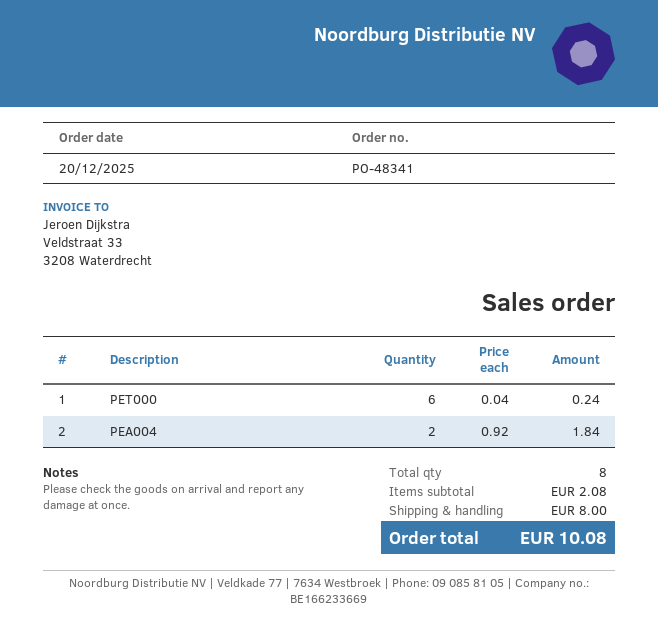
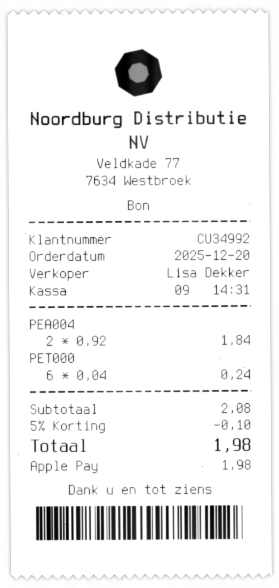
discount: none -> 5% = 0.10
shipping: 8.00 -> none
total: 10.08 -> 1.98

